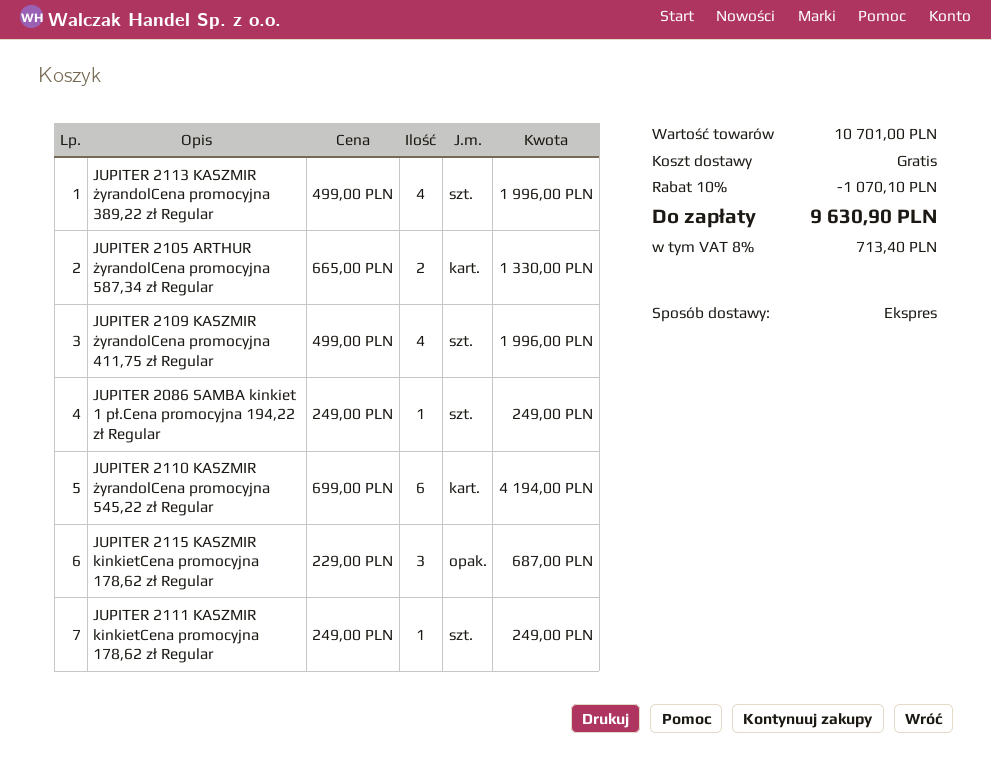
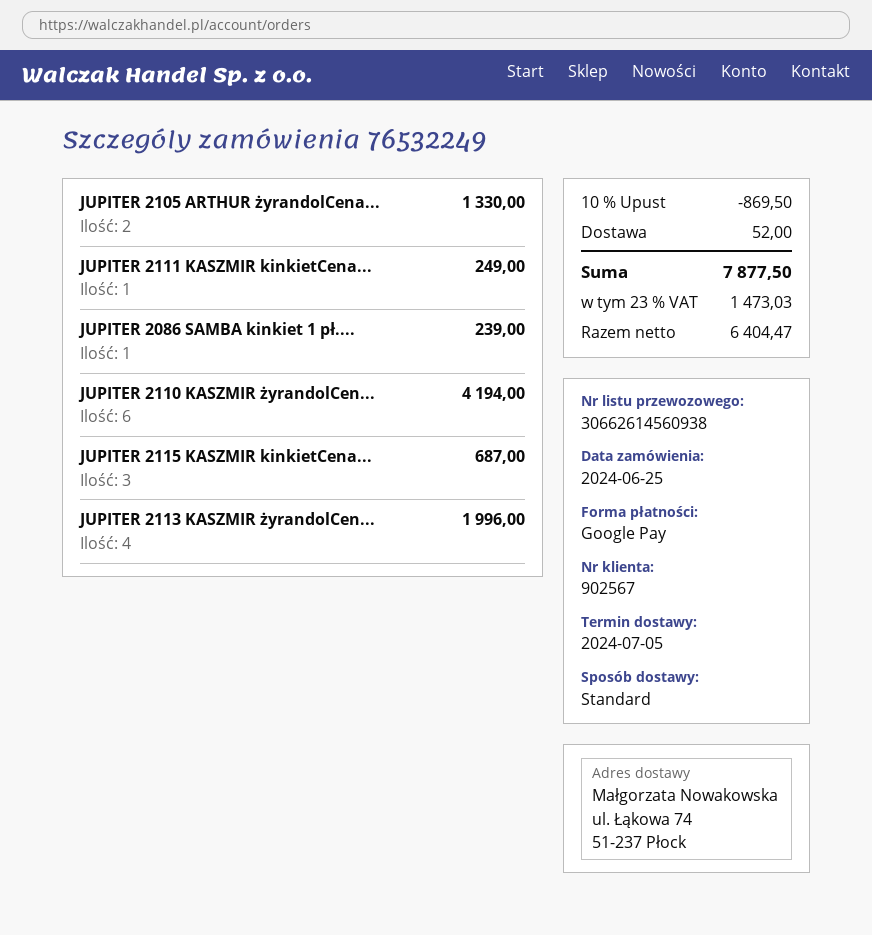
shipping method: express -> standard
JUPITER 2109 KASZMIR żyrandolCena promocyjna 411,75 zł Regular: 4 for 1996.00 -> none
JUPITER 2086 SAMBA kinkiet 1 pł.Cena promocyjna 194,22 zł Regular: 1 for 249.00 -> 1 for 239.00
discount: 10% = 1070.10 -> 10% = 869.50
shipping: 0.00 -> 52.00
tax: 8% = 713.40 -> 23% = 1473.03
total: 9630.90 -> 7877.50

